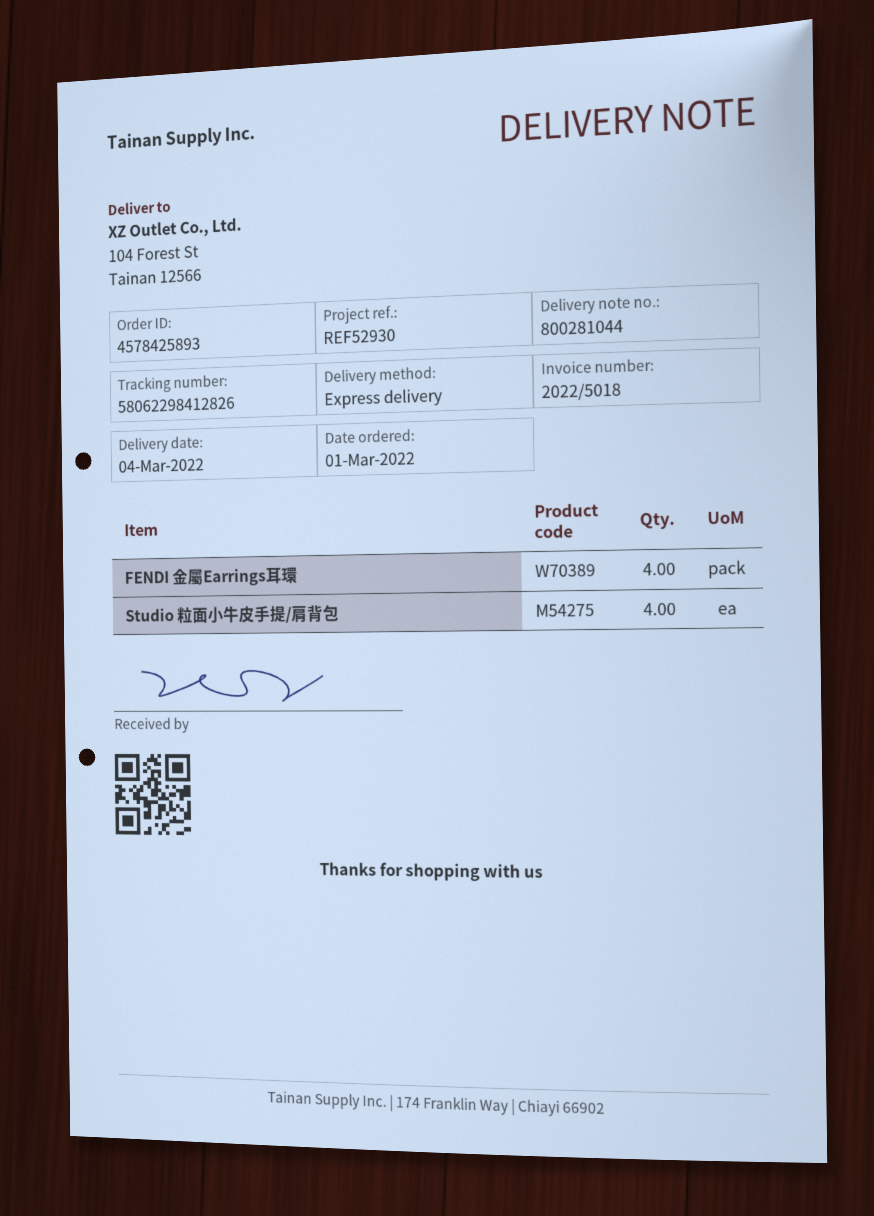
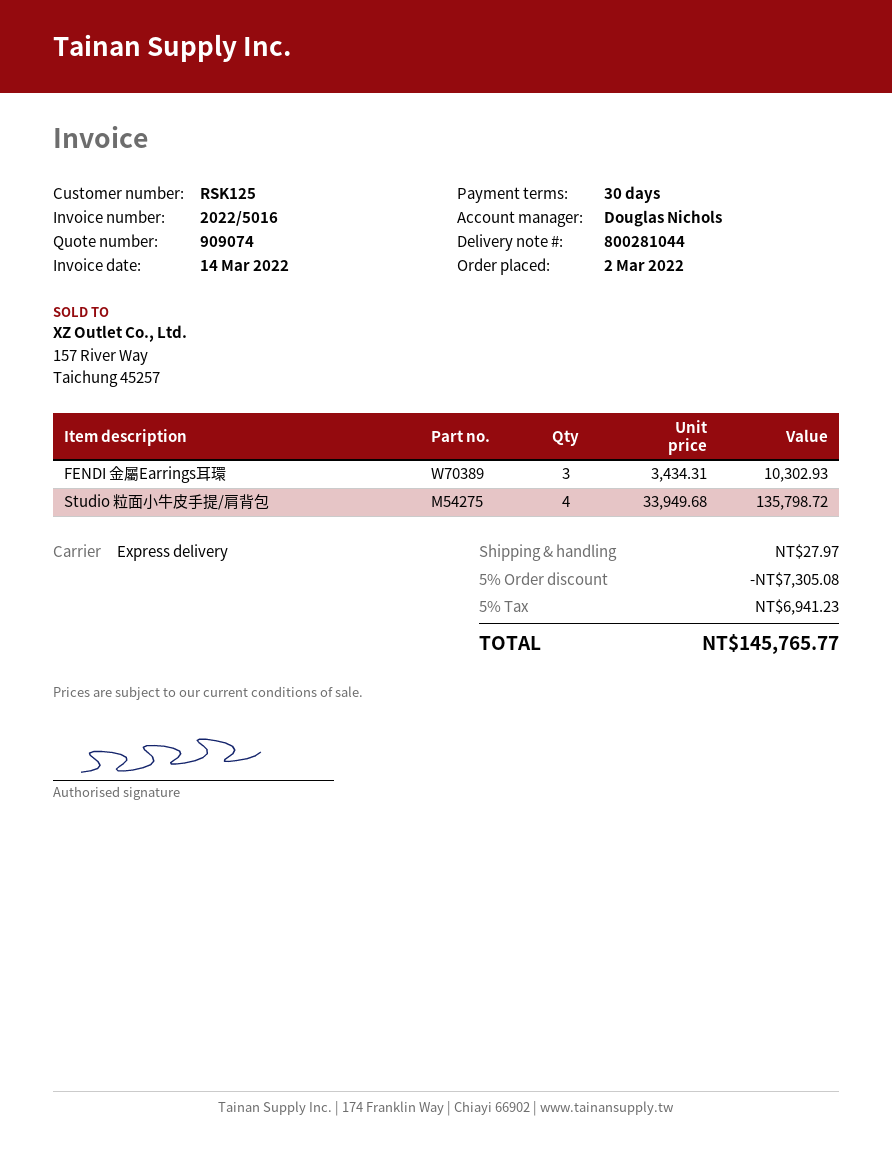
order date: 2022-03-01 -> 2022-03-02
invoice number: 2022/5018 -> 2022/5016
FENDI 金屬Earrings耳環: 4 -> 3

